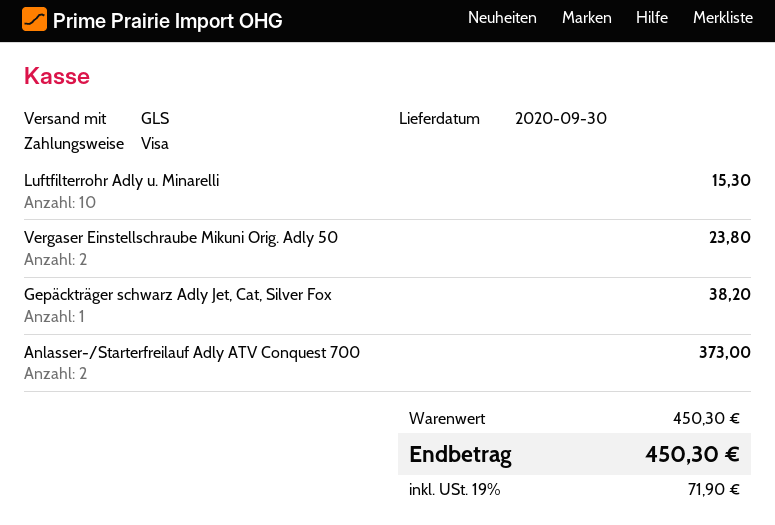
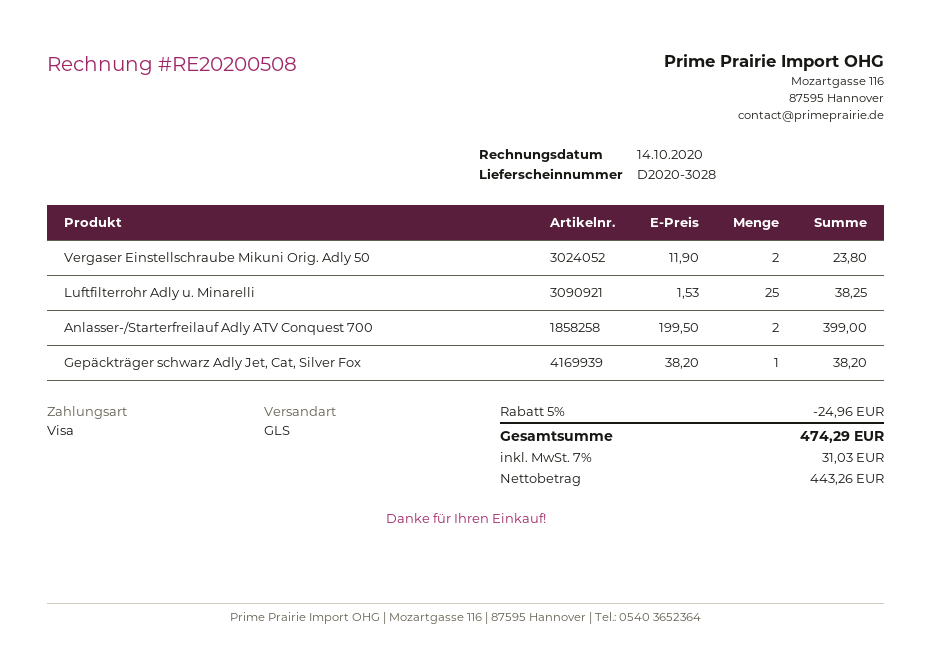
Luftfilterrohr Adly u. Minarelli: 10 for 15.30 -> 25 for 38.25
Anlasser-/Starterfreilauf Adly ATV Conquest 700: 2 for 373.00 -> 2 for 399.00
discount: none -> 5% = 24.96
tax: 19% = 71.90 -> 7% = 31.03
total: 450.30 -> 474.29

